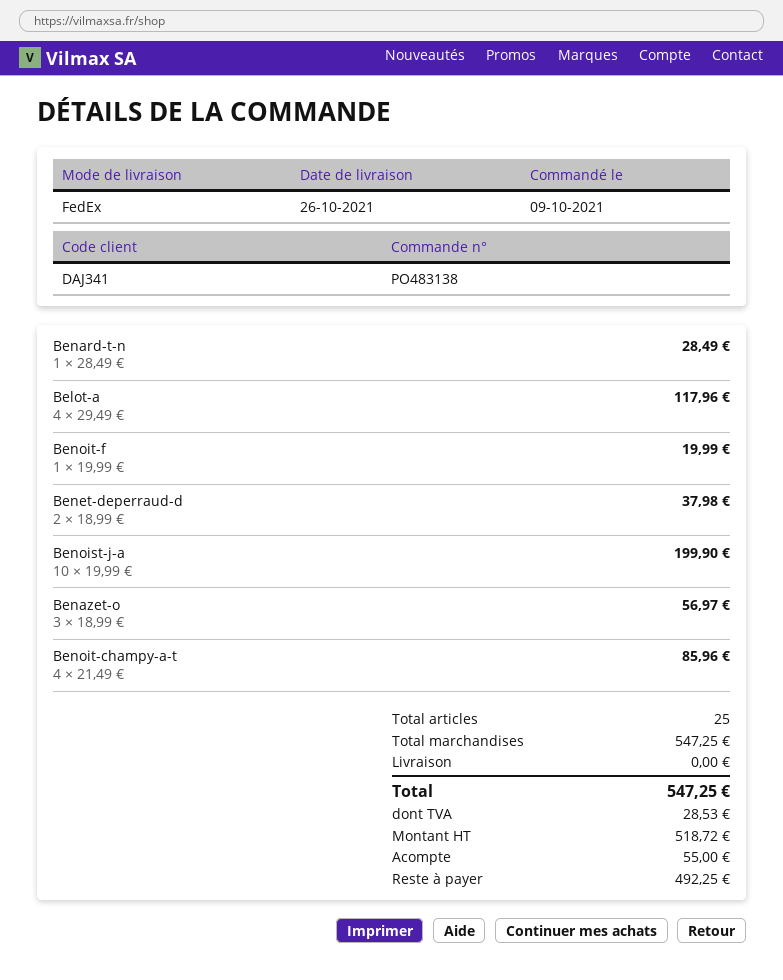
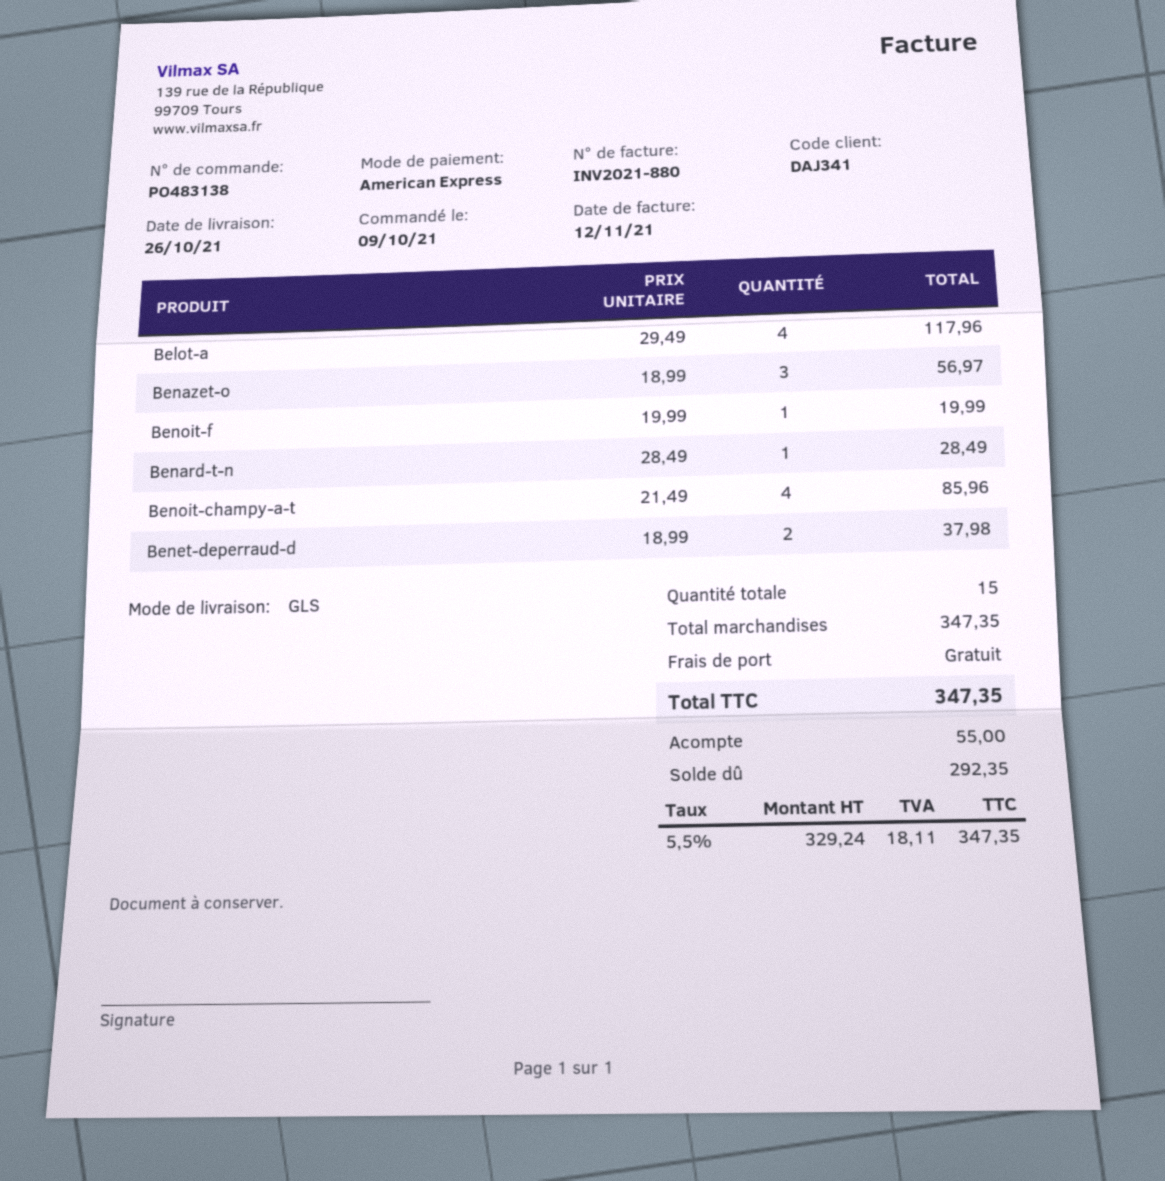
shipping method: FedEx -> GLS
Benoist-j-a: 10 x 19.99 = 199.90 -> none
total quantity: 25 -> 15
subtotal: 547.25 -> 347.35
net: 518.72 -> 329.24
tax: 28.53 -> 18.11
total: 547.25 -> 347.35
balance: 492.25 -> 292.35

